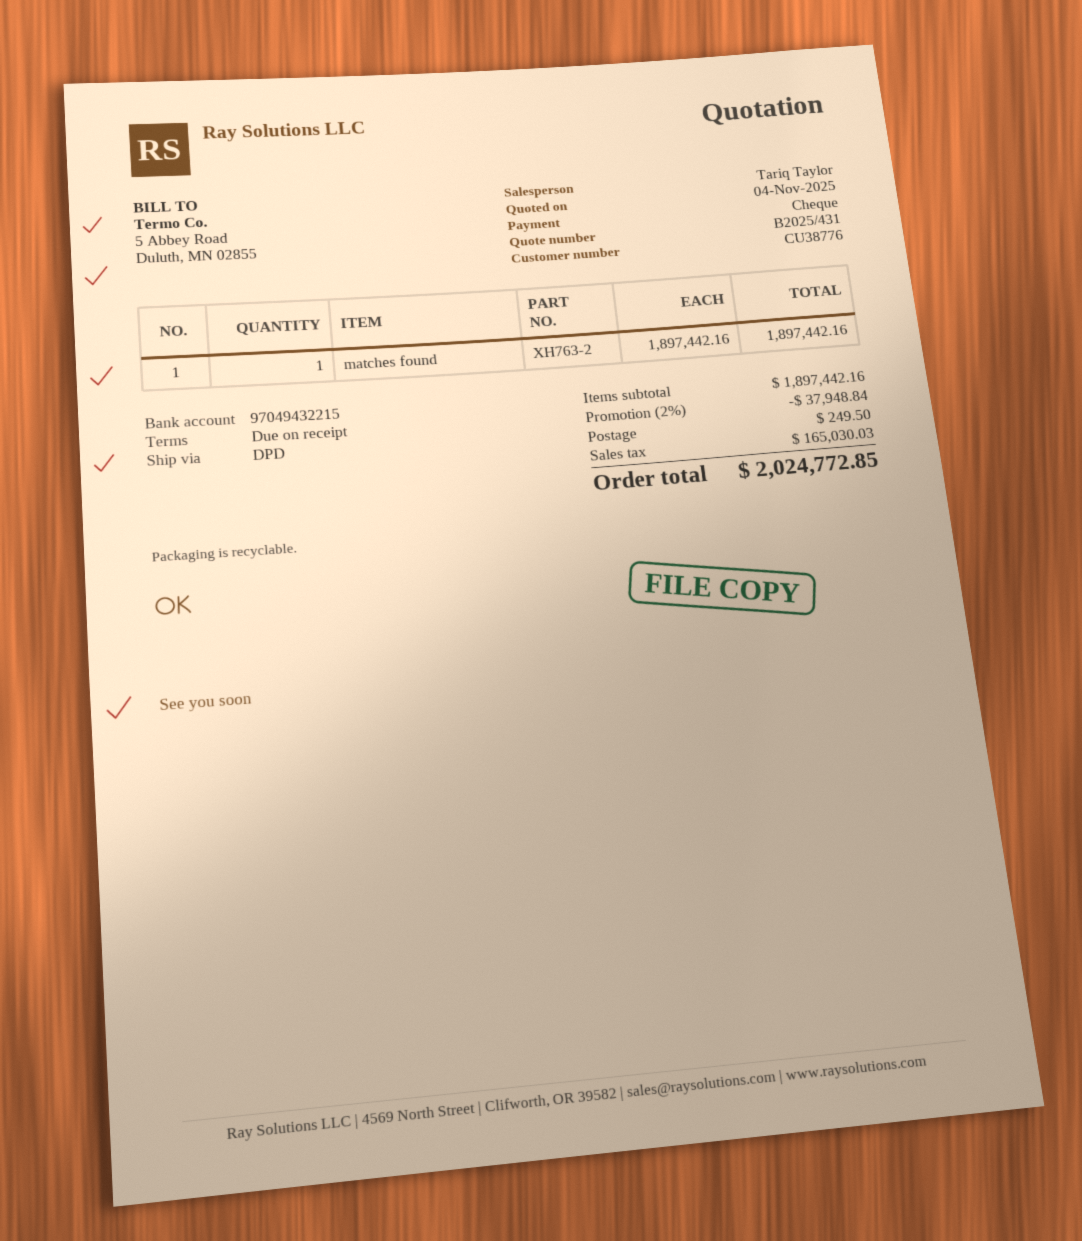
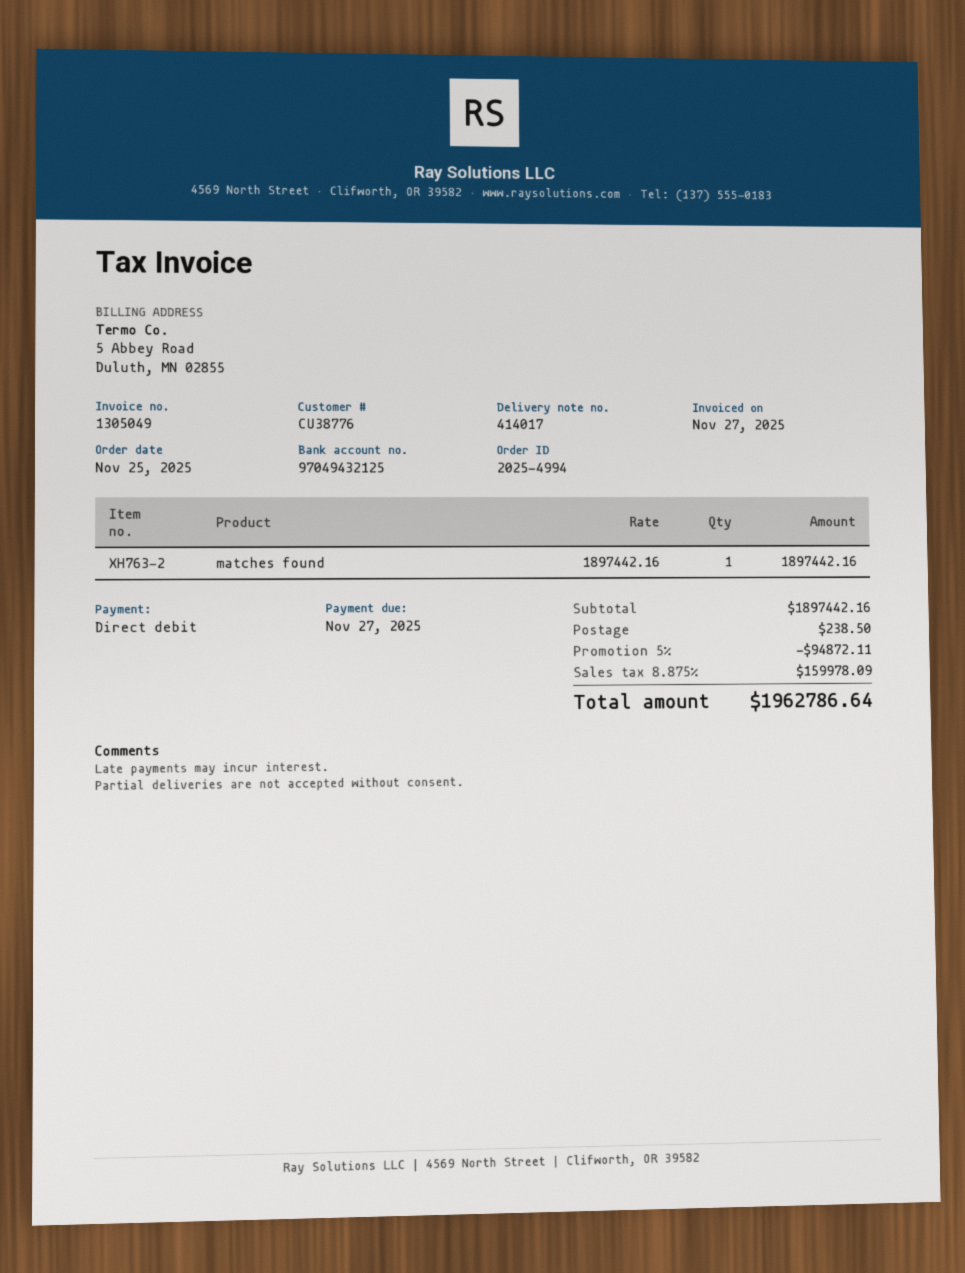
payment method: cheque -> direct debit
bank account: 97049432215 -> 97049432125
discount: 2% = 37948.84 -> 5% = 94872.11
shipping: 249.50 -> 238.50
tax: 165030.03 -> 159978.09
total: 2024772.85 -> 1962786.64

